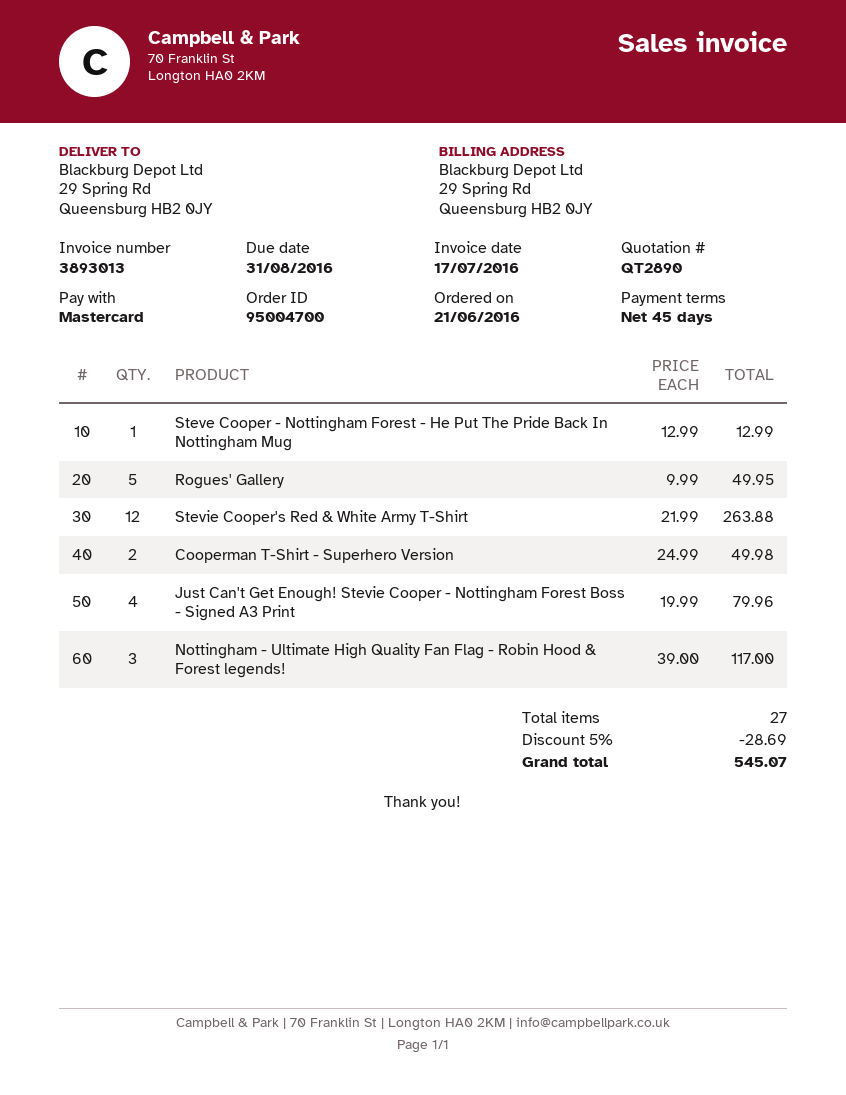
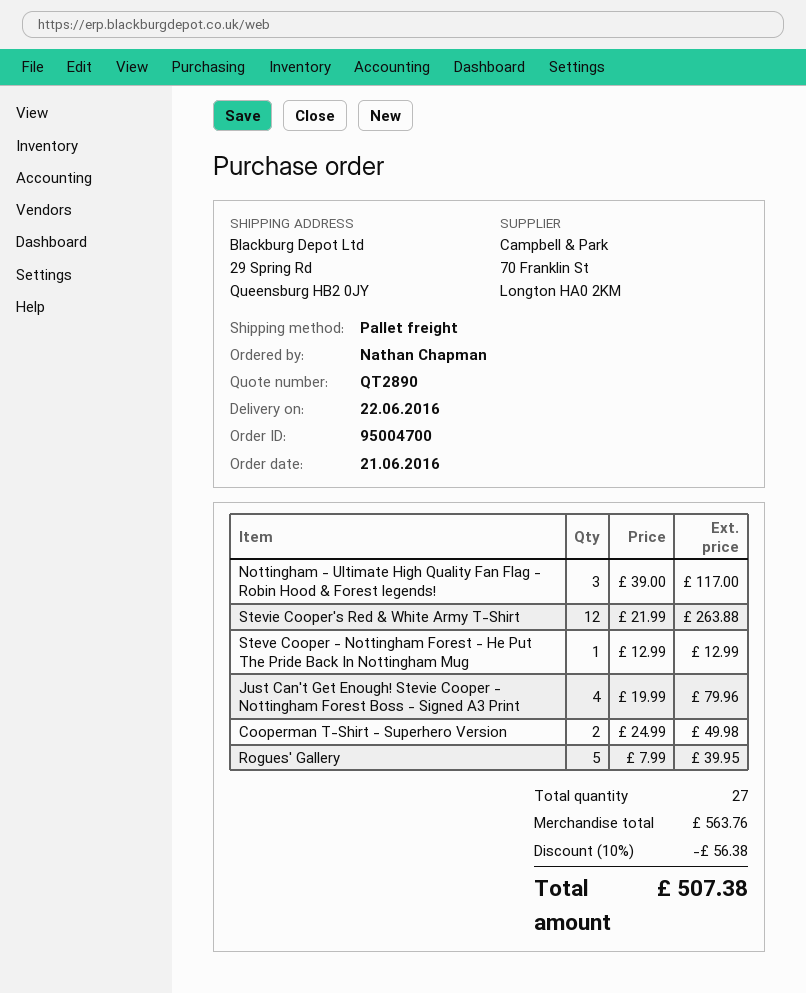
Rogues' Gallery: 5 x 9.99 = 49.95 -> 5 x 7.99 = 39.95
discount: 5% = 28.69 -> 10% = 56.38
total: 545.07 -> 507.38

